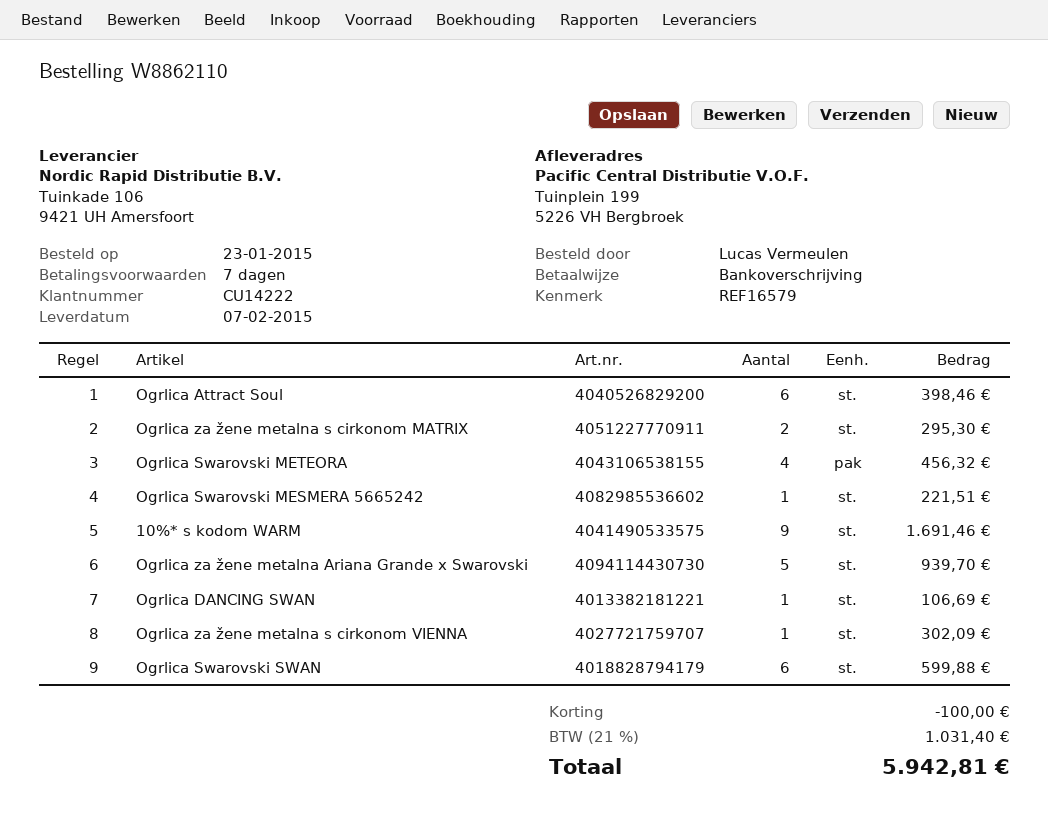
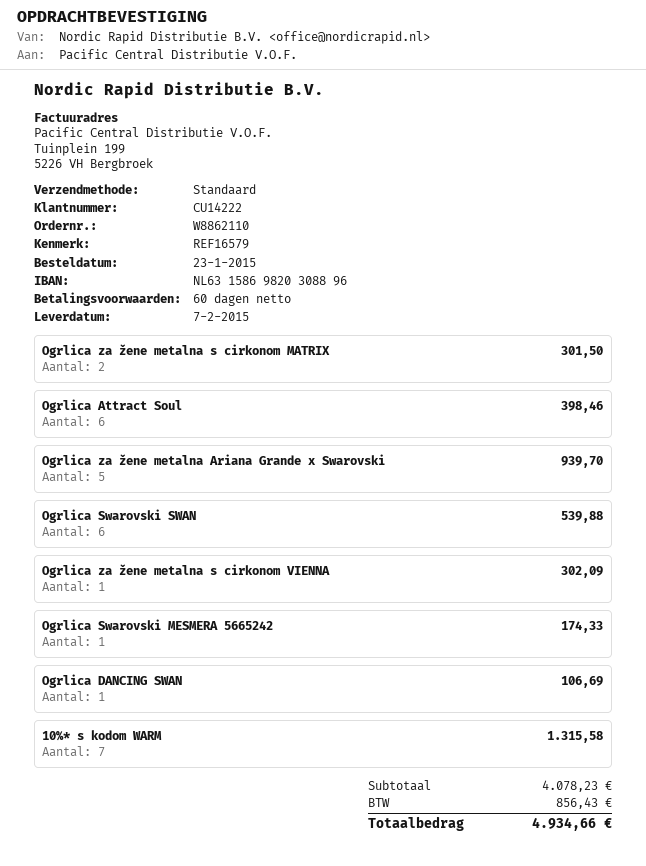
payment terms: 7 days -> 60 days
Ogrlica za žene metalna s cirkonom MATRIX: 2 for 295.30 -> 2 for 301.50
Ogrlica Swarovski METEORA: 4 for 456.32 -> none
Ogrlica Swarovski MESMERA 5665242: 1 for 221.51 -> 1 for 174.33
10%* s kodom WARM: 9 for 1691.46 -> 7 for 1315.58
Ogrlica Swarovski SWAN: 6 for 599.88 -> 6 for 539.88
discount: 100.00 -> none
tax: 1031.40 -> 856.43
total: 5942.81 -> 4934.66

